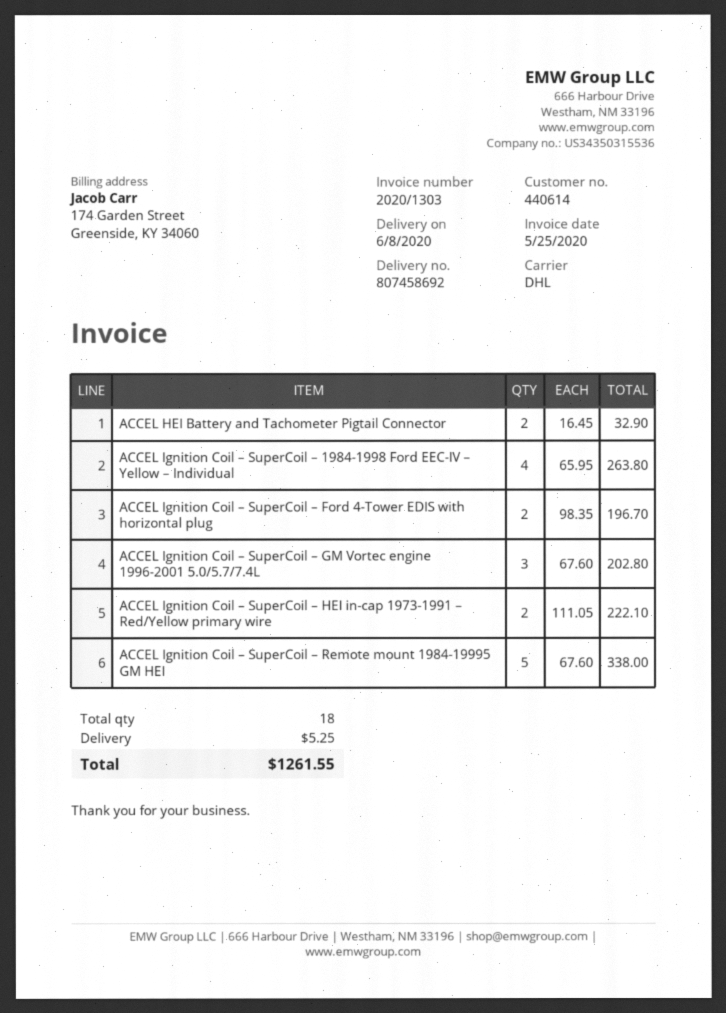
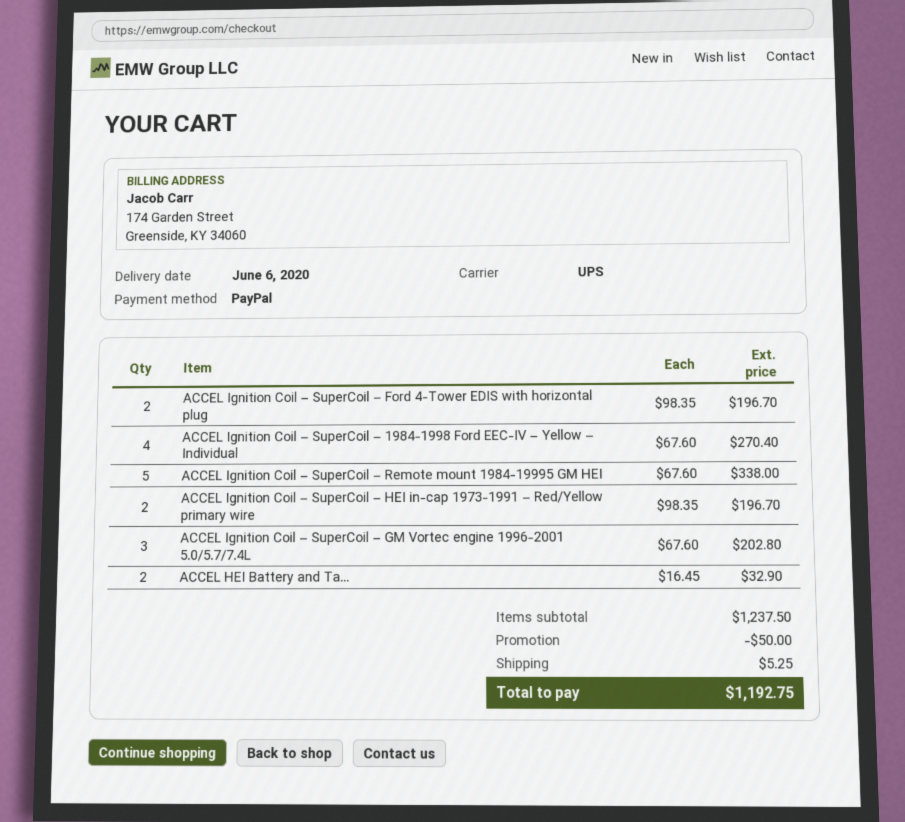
delivery date: 2020-06-08 -> 2020-06-06
shipping method: DHL -> UPS
ACCEL Ignition Coil – SuperCoil – 1984-1998 Ford EEC-IV – Yellow – Individual: 4 x 65.95 = 263.80 -> 4 x 67.60 = 270.40
ACCEL Ignition Coil – SuperCoil – HEI in-cap 1973-1991 – Red/Yellow primary wire: 2 x 111.05 = 222.10 -> 2 x 98.35 = 196.70
discount: none -> 50.00
total: 1261.55 -> 1192.75

